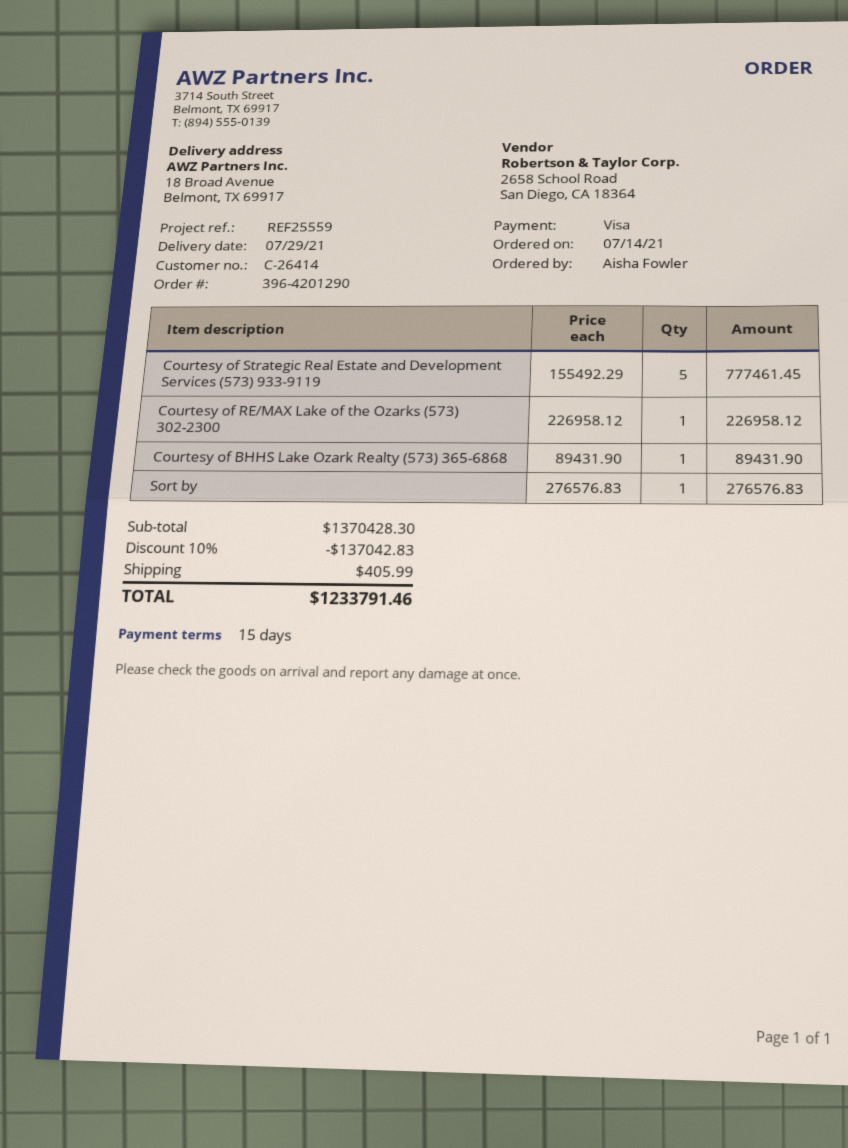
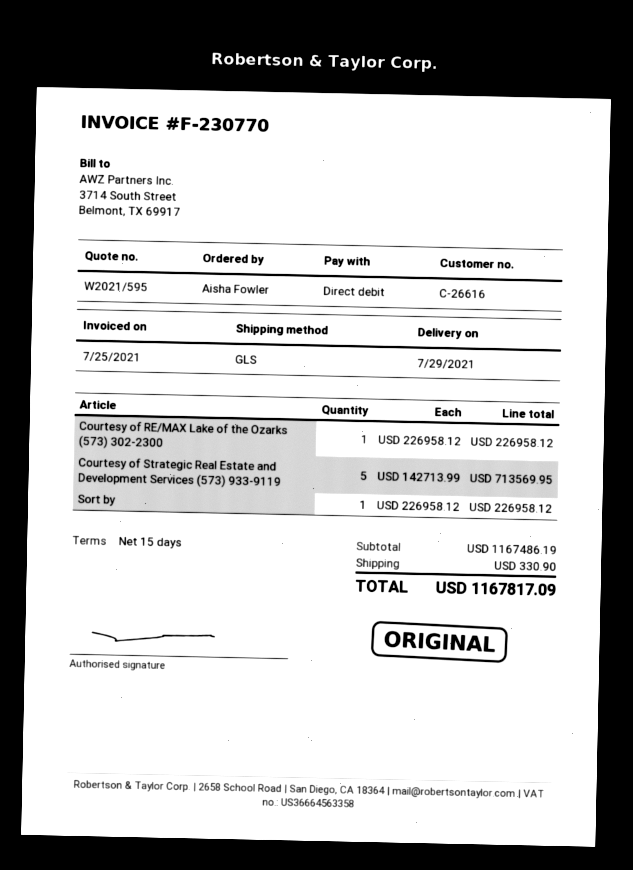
customer number: C-26414 -> C-26616
payment method: Visa -> direct debit
Courtesy of Strategic Real Estate and Development Services (573) 933-9119: 5 x 155492.29 = 777461.45 -> 5 x 142713.99 = 713569.95
Courtesy of BHHS Lake Ozark Realty (573) 365-6868: 1 x 89431.90 = 89431.90 -> none
Sort by: 1 x 276576.83 = 276576.83 -> 1 x 226958.12 = 226958.12
subtotal: 1370428.30 -> 1167486.19
discount: 10% = 137042.83 -> none
shipping: 405.99 -> 330.90
total: 1233791.46 -> 1167817.09

